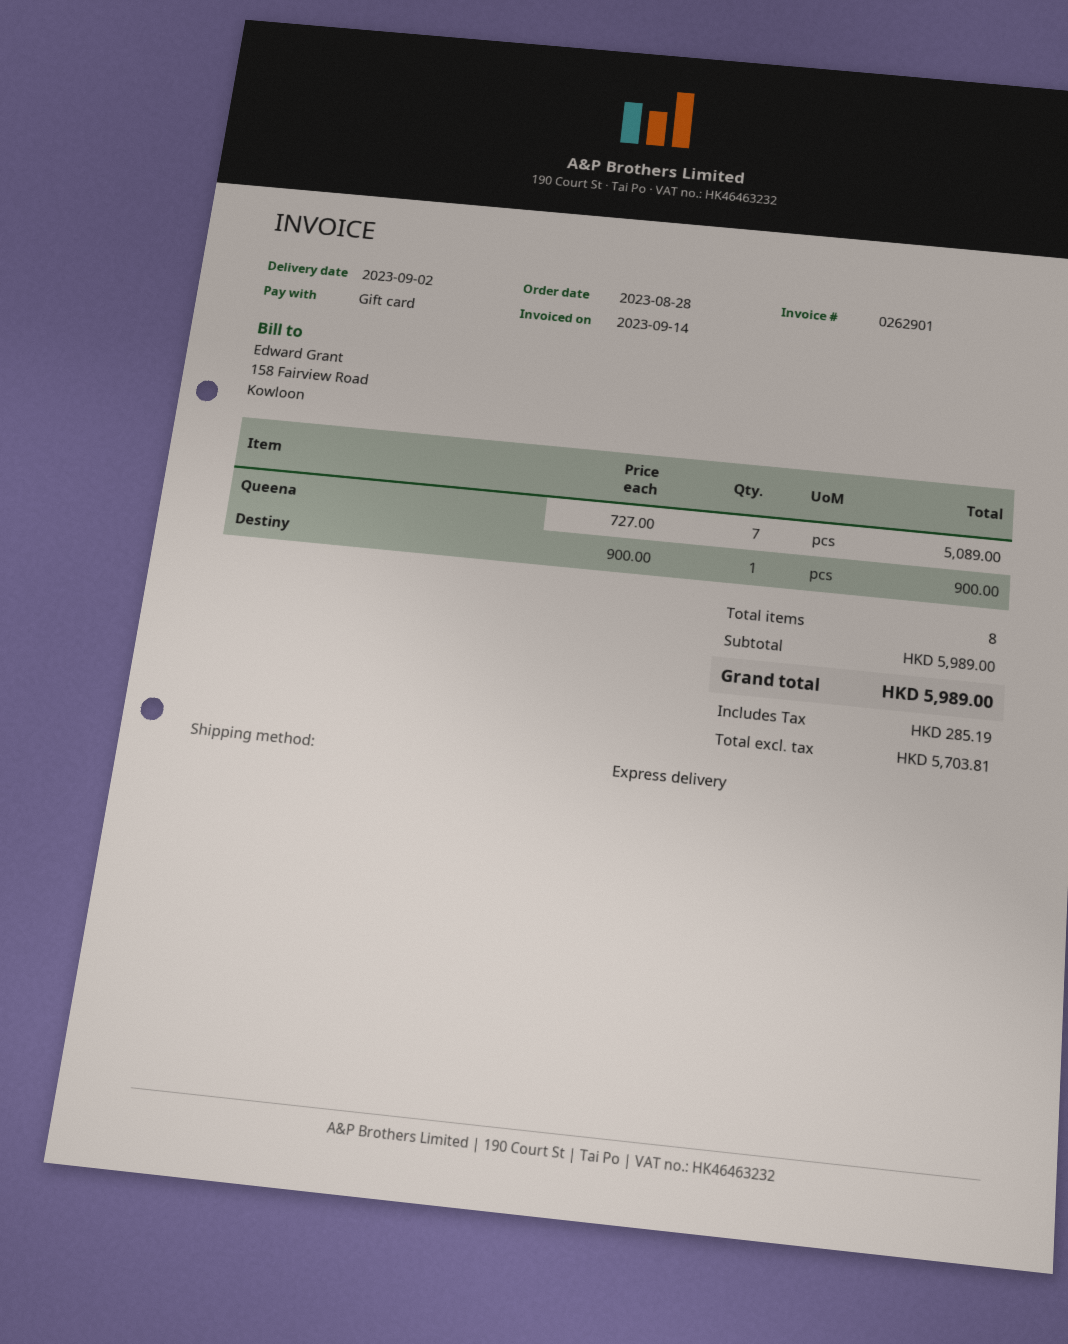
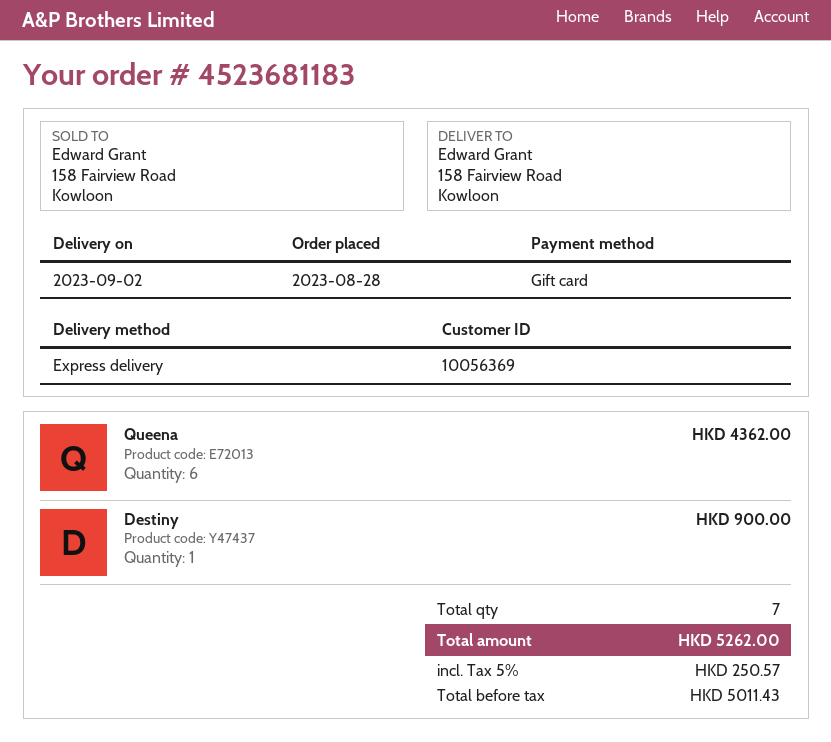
Queena: 7 for 5089.00 -> 6 for 4362.00
total quantity: 8 -> 7
net: 5703.81 -> 5011.43
tax: 285.19 -> 250.57
total: 5989.00 -> 5262.00

